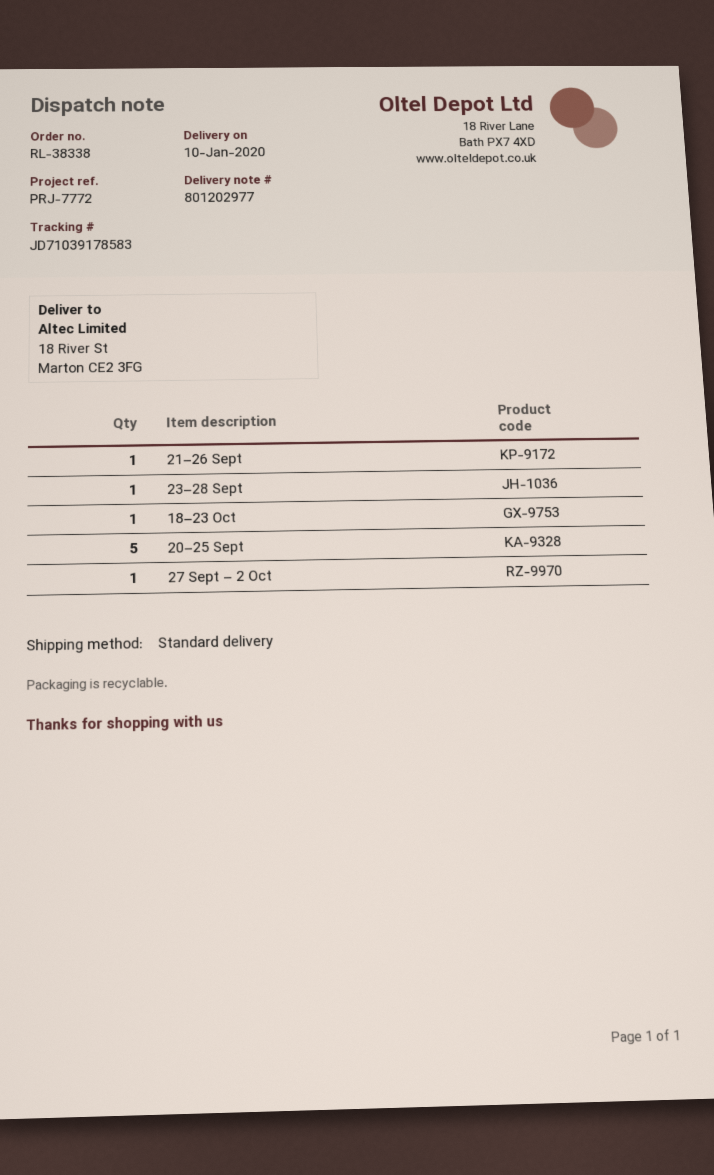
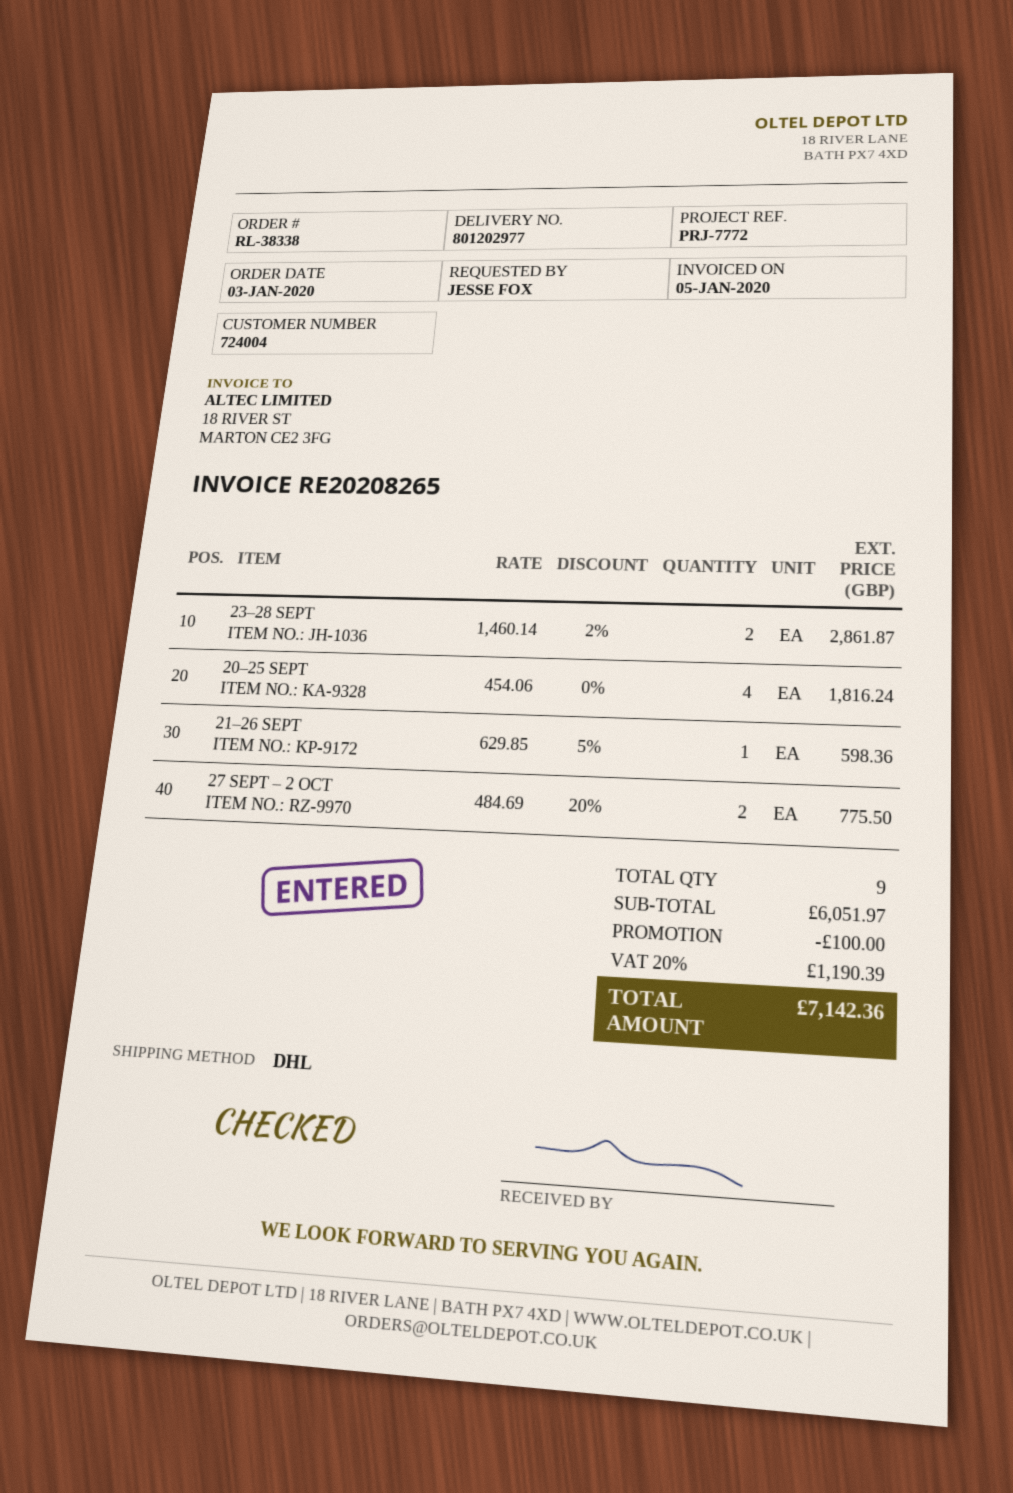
shipping method: standard -> DHL
23–28 Sept: 1 -> 2
18–23 Oct: 1 -> none
20–25 Sept: 5 -> 4
27 Sept – 2 Oct: 1 -> 2

